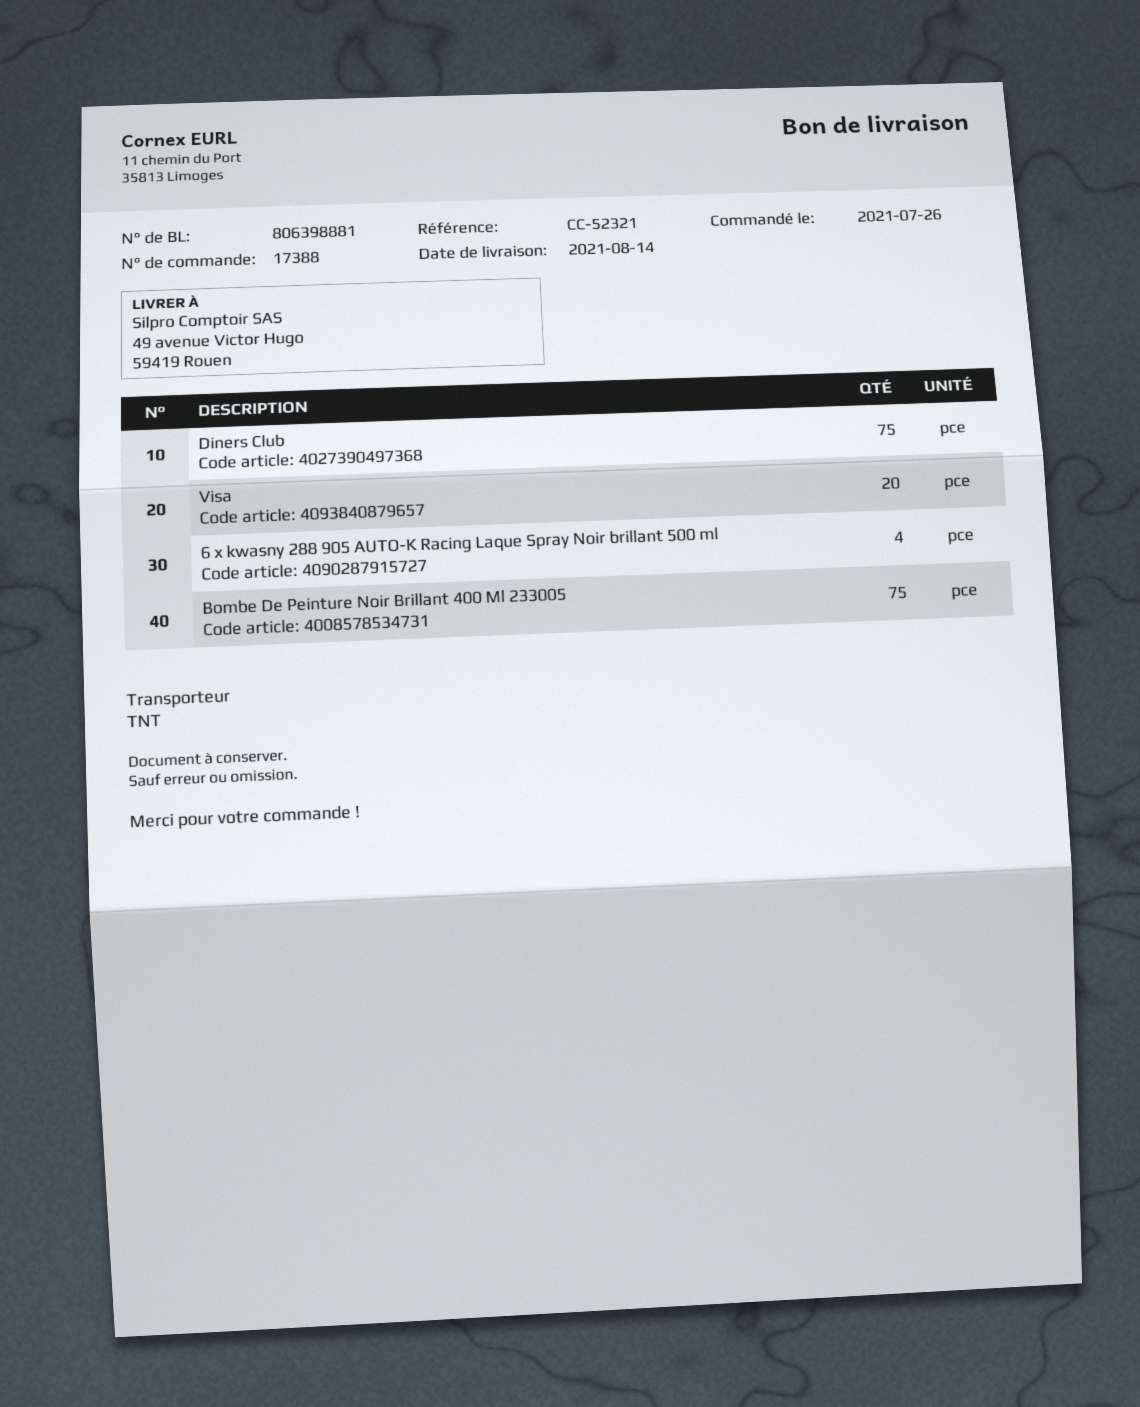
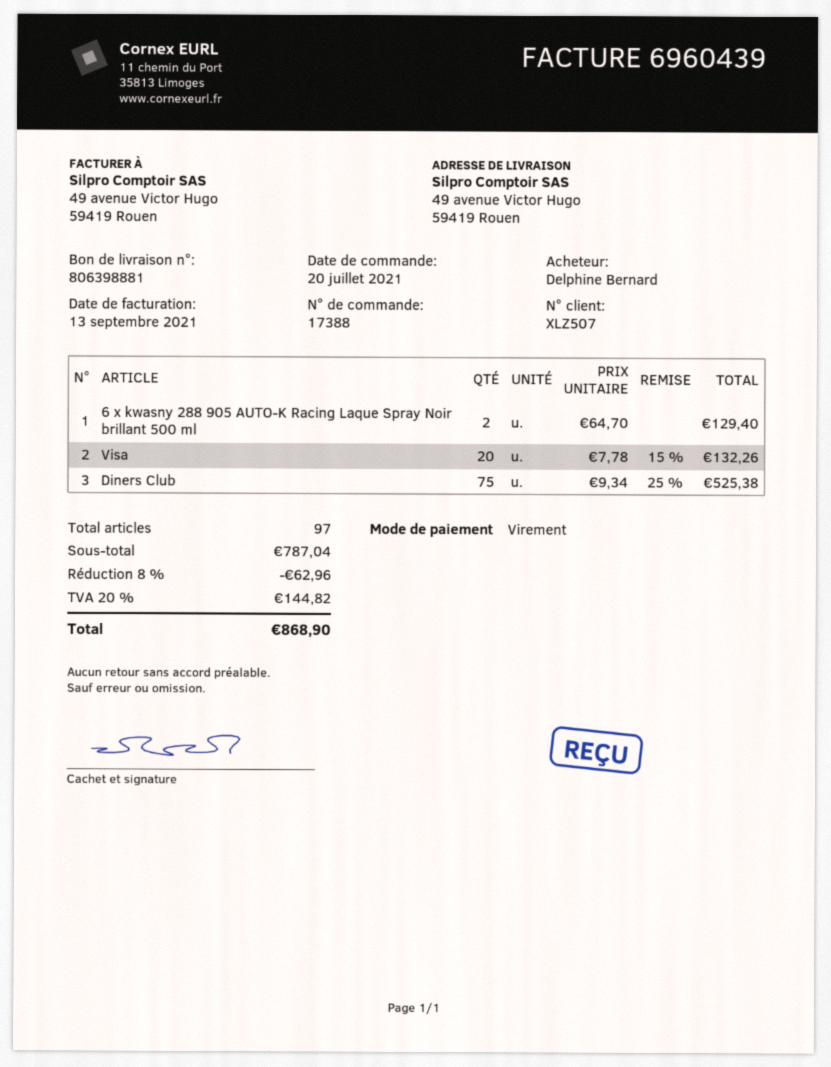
order date: 2021-07-26 -> 2021-07-20
6 x kwasny 288 905 AUTO-K Racing Laque Spray Noir brillant 500 ml: 4 -> 2
Bombe De Peinture Noir Brillant 400 Ml 233005: 75 -> none

